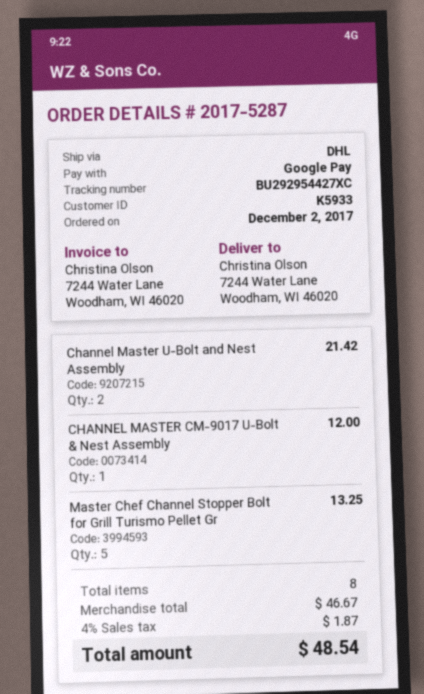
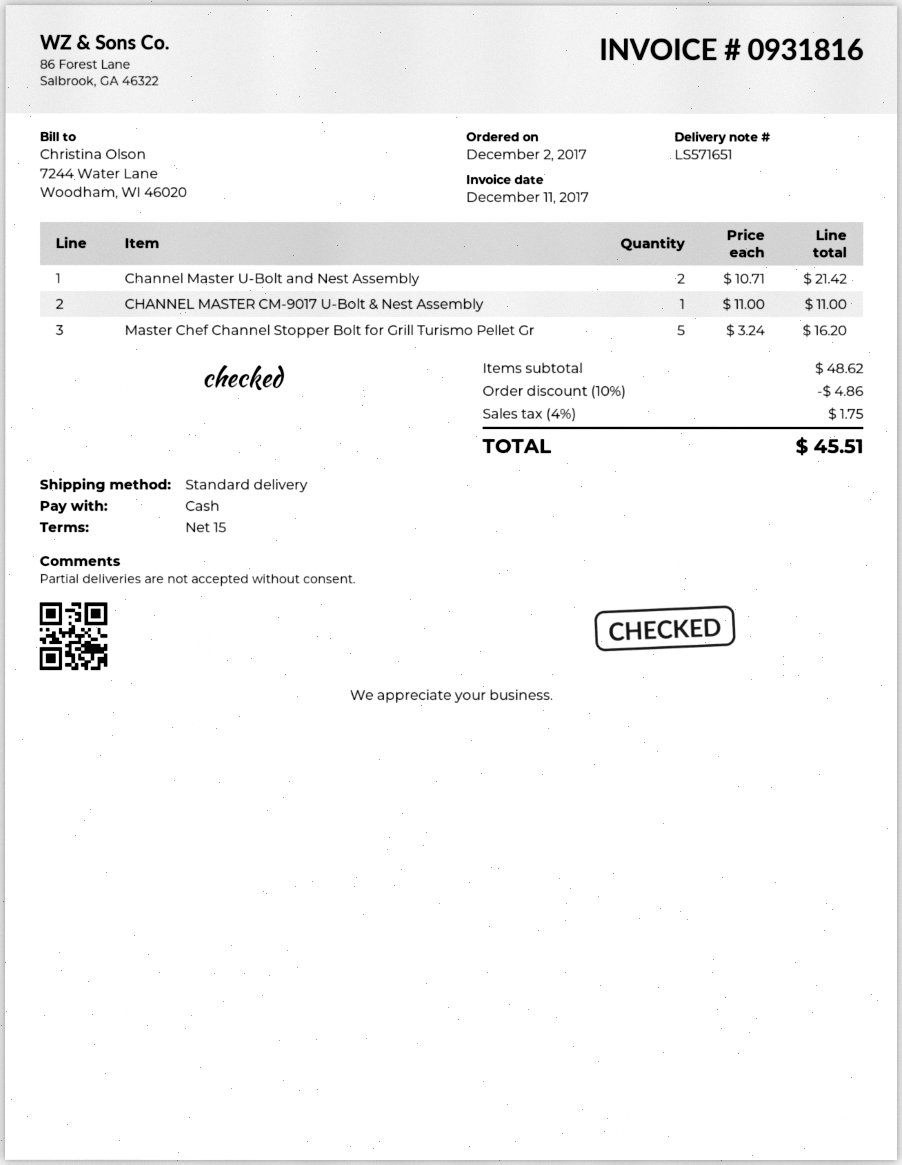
payment method: Google Pay -> cash
shipping method: DHL -> standard
CHANNEL MASTER CM-9017 U-Bolt & Nest Assembly: 1 for 12.00 -> 1 for 11.00
Master Chef Channel Stopper Bolt for Grill Turismo Pellet Gr: 5 for 13.25 -> 5 for 16.20
subtotal: 46.67 -> 48.62
discount: none -> 10% = 4.86
tax: 4% = 1.87 -> 4% = 1.75
total: 48.54 -> 45.51

